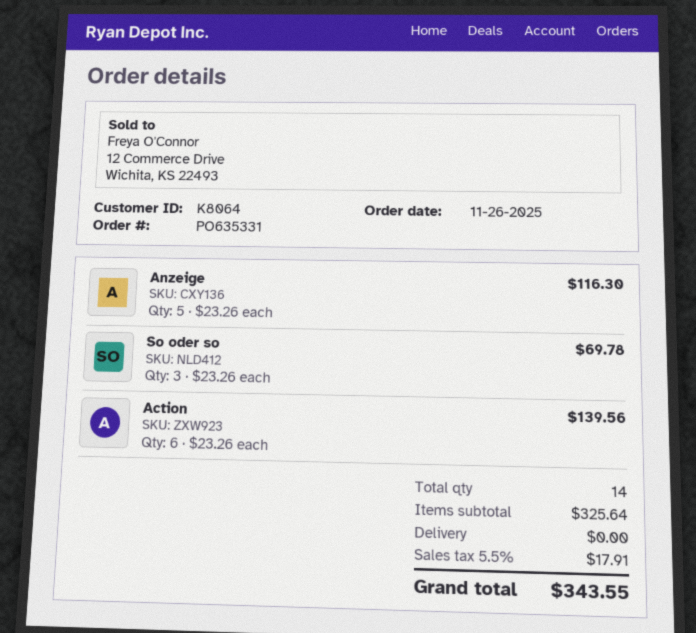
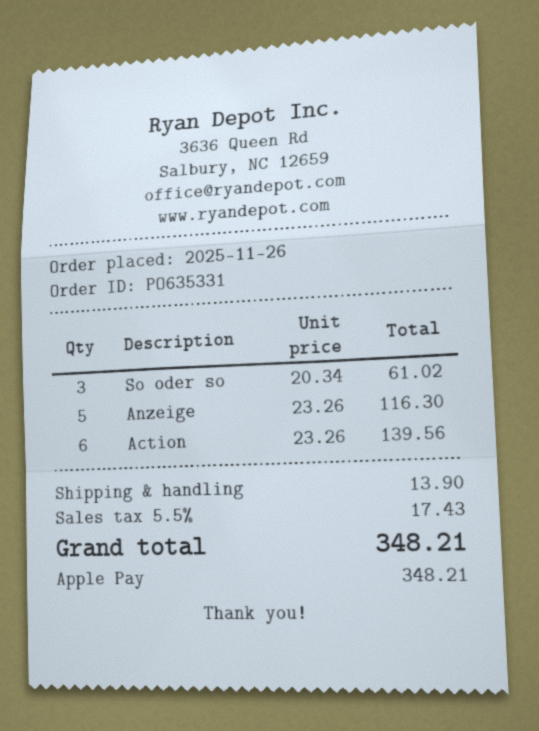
So oder so: 3 x 23.26 = 69.78 -> 3 x 20.34 = 61.02
shipping: 0.00 -> 13.90
tax: 5.5% = 17.91 -> 5.5% = 17.43
total: 343.55 -> 348.21

